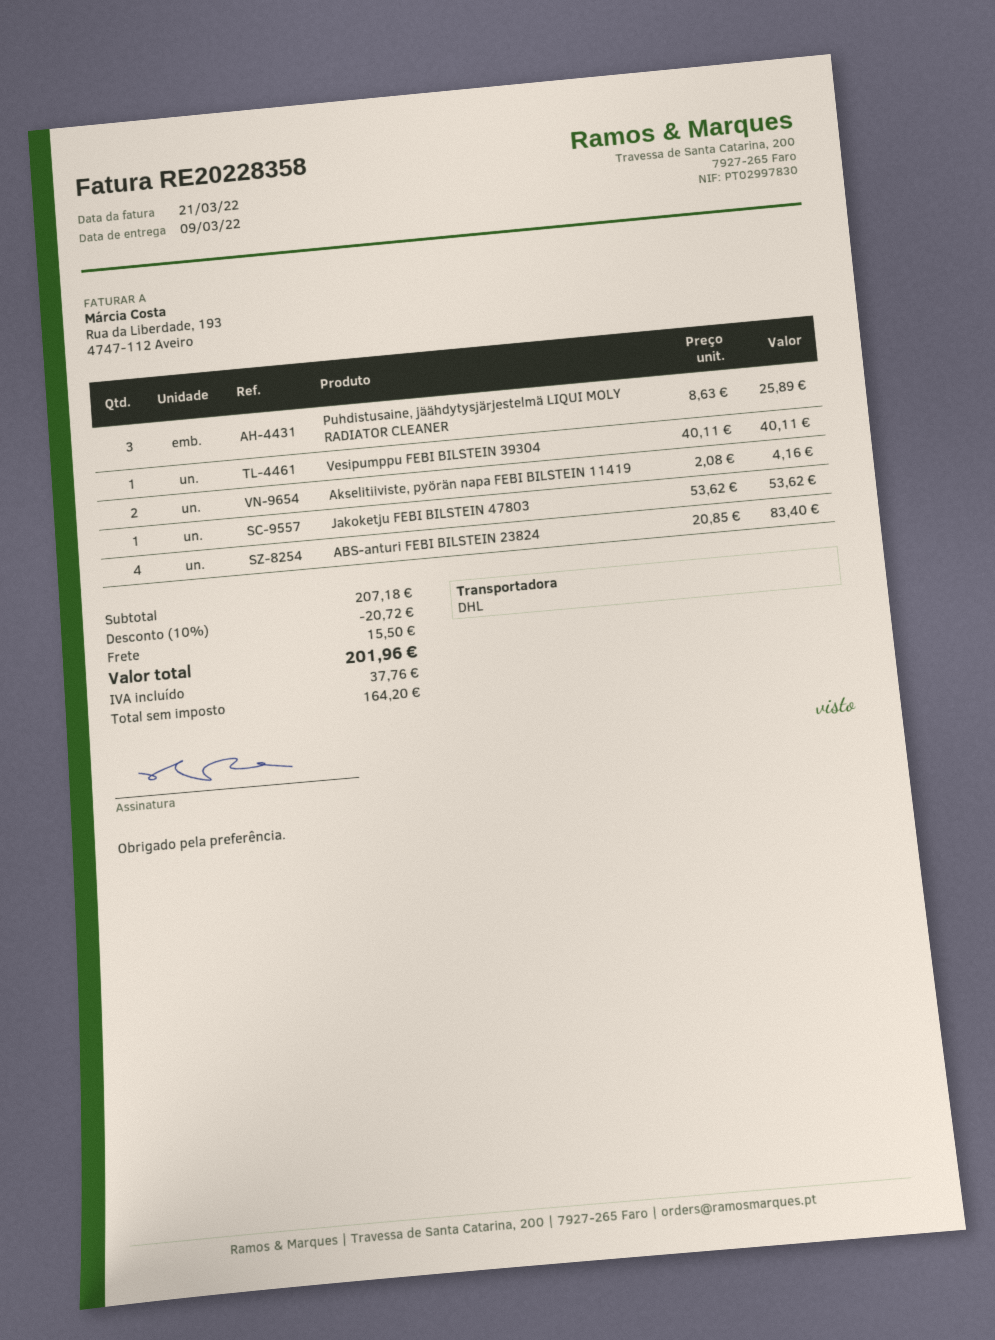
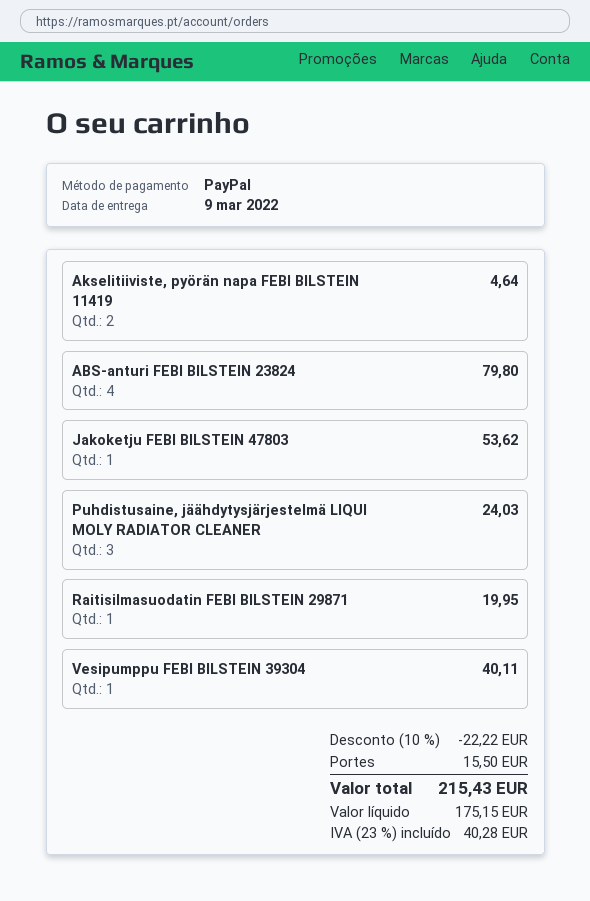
Puhdistusaine, jäähdytysjärjestelmä LIQUI MOLY RADIATOR CLEANER: 3 for 25.89 -> 3 for 24.03
Akselitiiviste, pyörän napa FEBI BILSTEIN 11419: 2 for 4.16 -> 2 for 4.64
ABS-anturi FEBI BILSTEIN 23824: 4 for 83.40 -> 4 for 79.80
Raitisilmasuodatin FEBI BILSTEIN 29871: none -> 1 for 19.95
discount: 10% = 20.72 -> 10% = 22.22
net: 164.20 -> 175.15
tax: 37.76 -> 40.28
total: 201.96 -> 215.43

